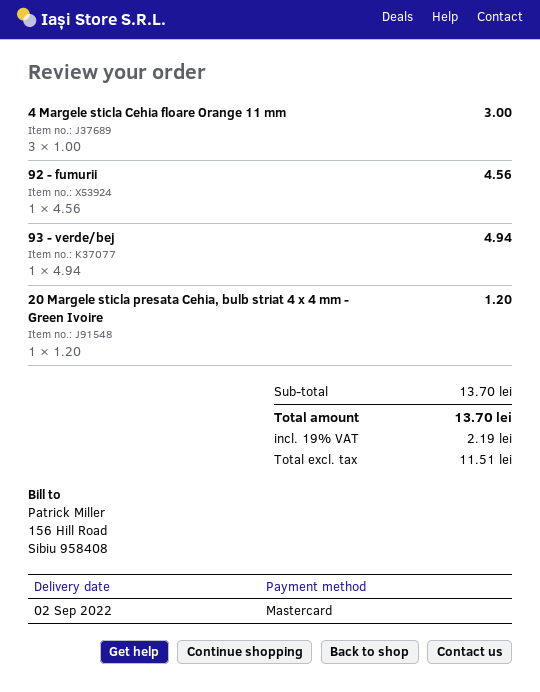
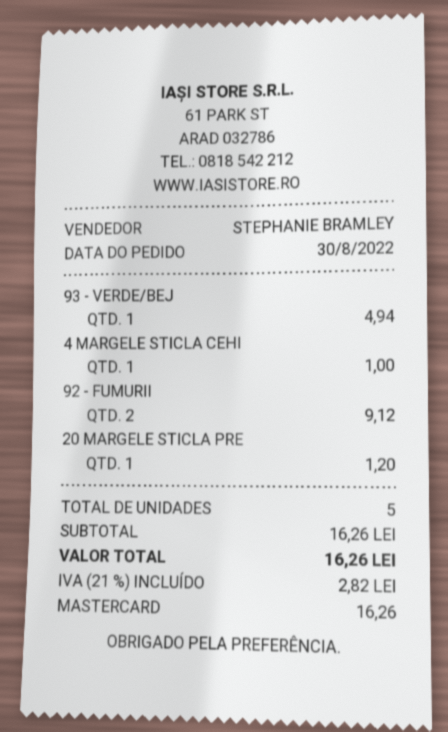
4 Margele sticla Cehia floare Orange 11 mm: 3 for 3.00 -> 1 for 1.00
92 - fumurii: 1 for 4.56 -> 2 for 9.12
subtotal: 13.70 -> 16.26
tax: 19% = 2.19 -> 21% = 2.82
total: 13.70 -> 16.26

